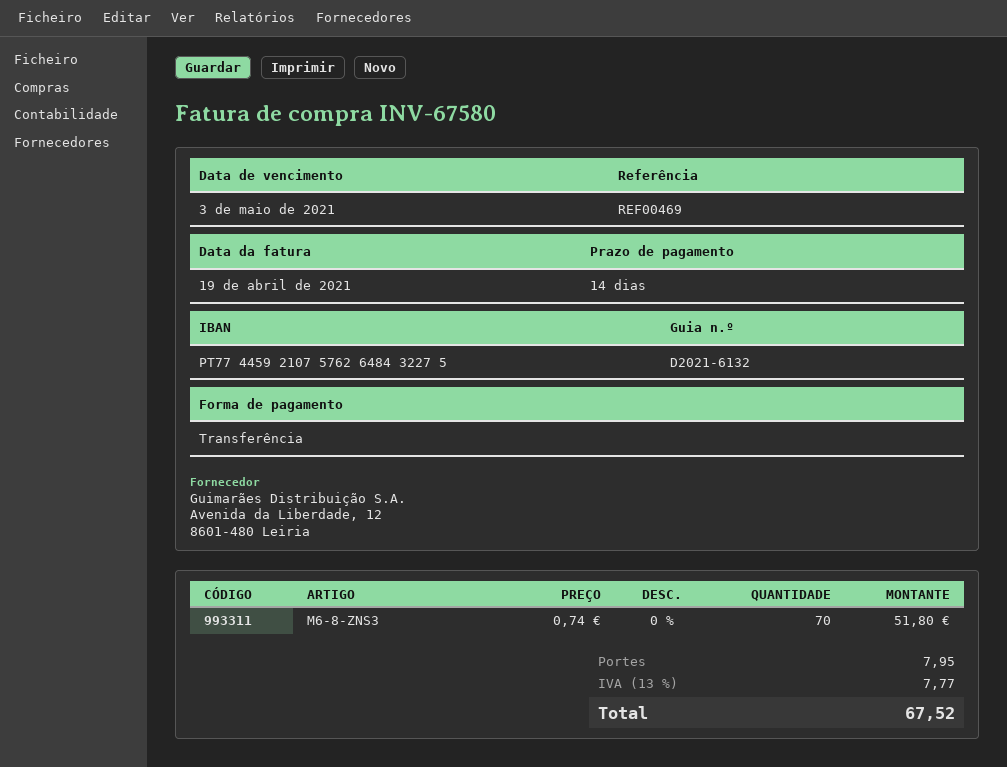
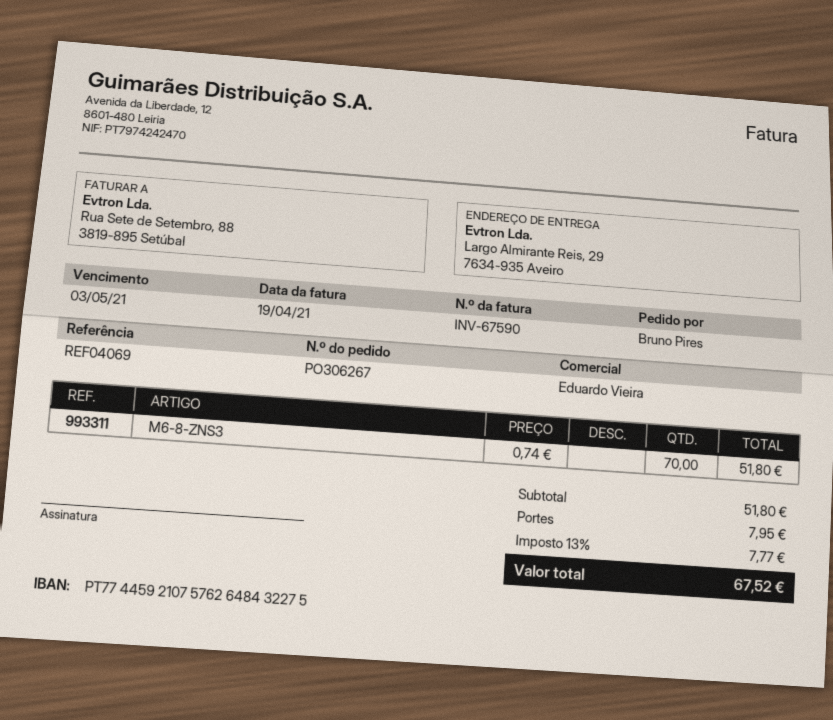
invoice number: INV-67580 -> INV-67590
reference: REF00469 -> REF04069

